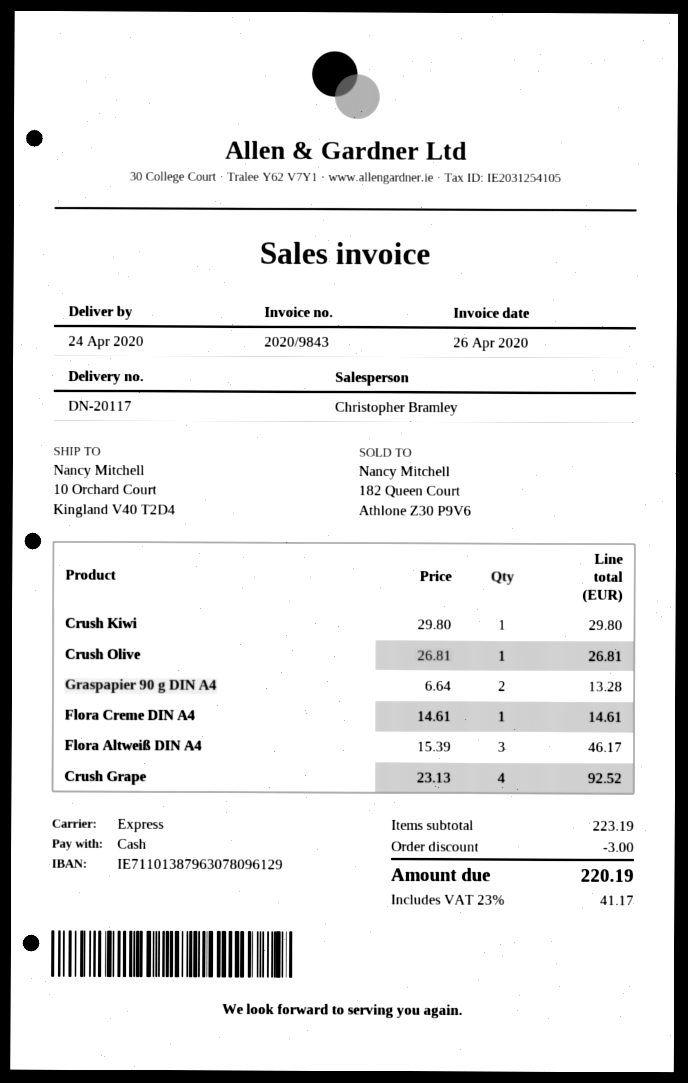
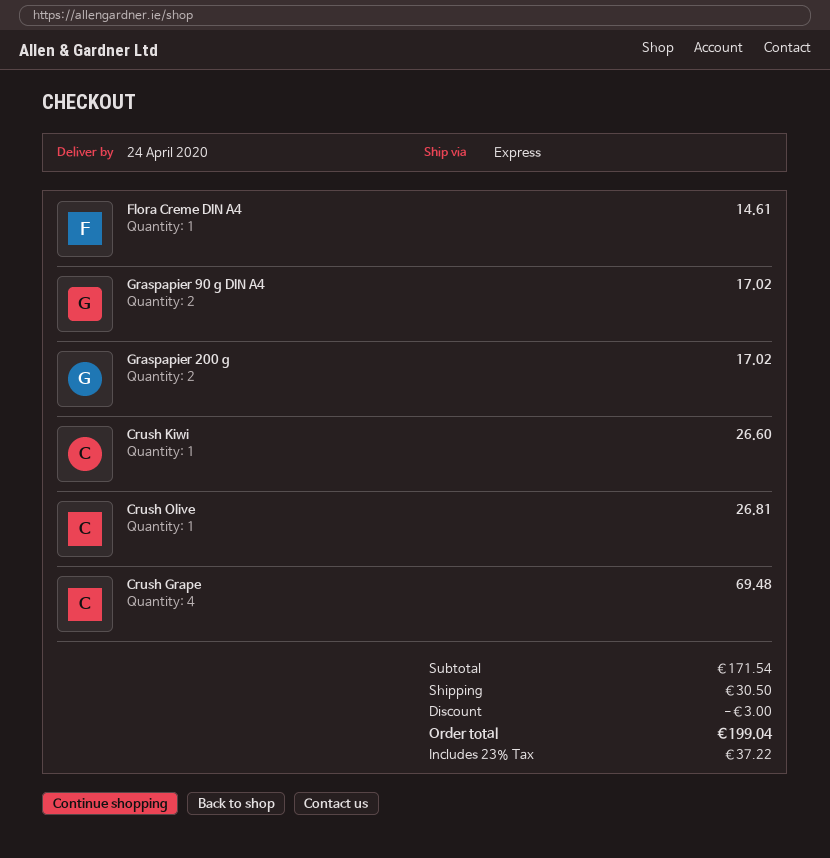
Crush Kiwi: 1 for 29.80 -> 1 for 26.60
Graspapier 90 g DIN A4: 2 for 13.28 -> 2 for 17.02
Flora Altweiß DIN A4: 3 for 46.17 -> none
Crush Grape: 4 for 92.52 -> 4 for 69.48
Graspapier 200 g: none -> 2 for 17.02
subtotal: 223.19 -> 171.54
shipping: none -> 30.50
tax: 23% = 41.17 -> 23% = 37.22
total: 220.19 -> 199.04

